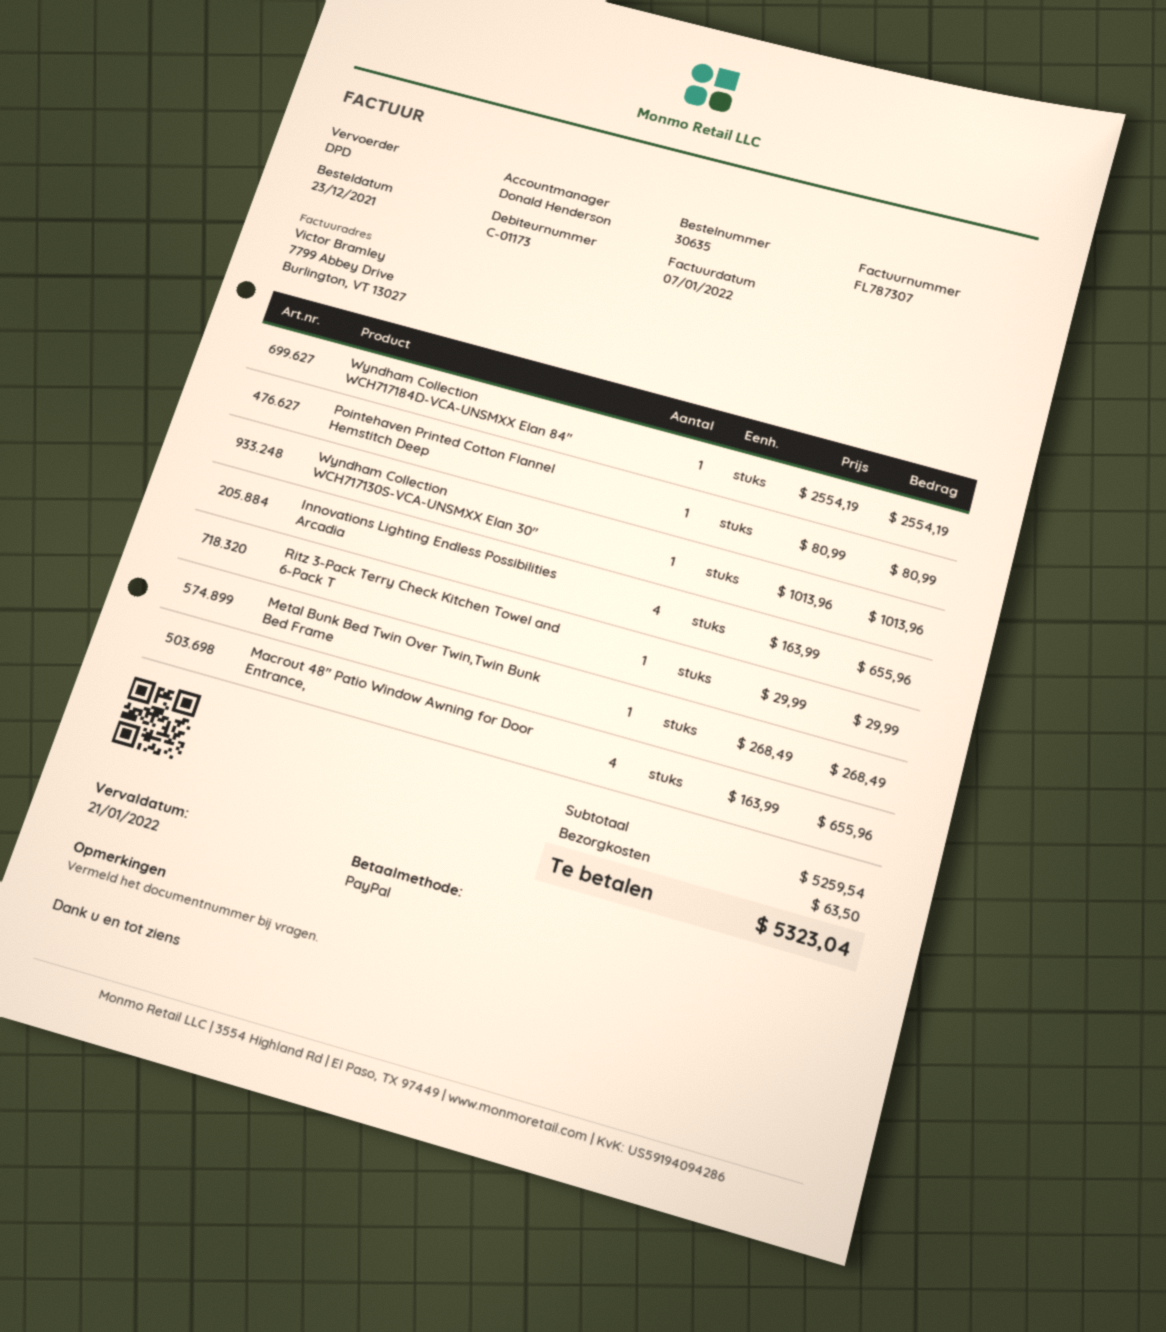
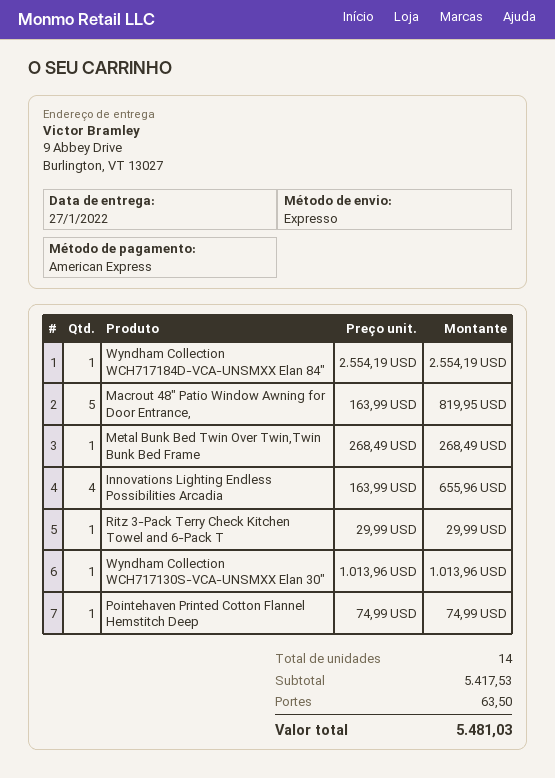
payment method: PayPal -> American Express
shipping method: DPD -> express
Pointehaven Printed Cotton Flannel Hemstitch Deep: 1 x 80.99 = 80.99 -> 1 x 74.99 = 74.99
Macrout 48" Patio Window Awning for Door Entrance,: 4 x 163.99 = 655.96 -> 5 x 163.99 = 819.95
subtotal: 5259.54 -> 5417.53
total: 5323.04 -> 5481.03

